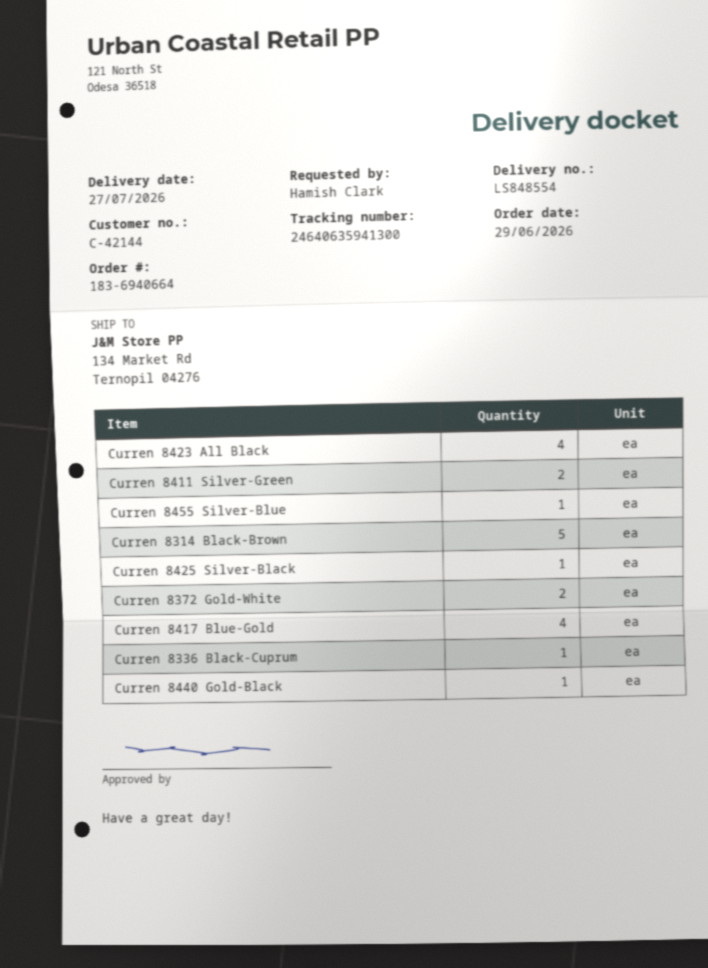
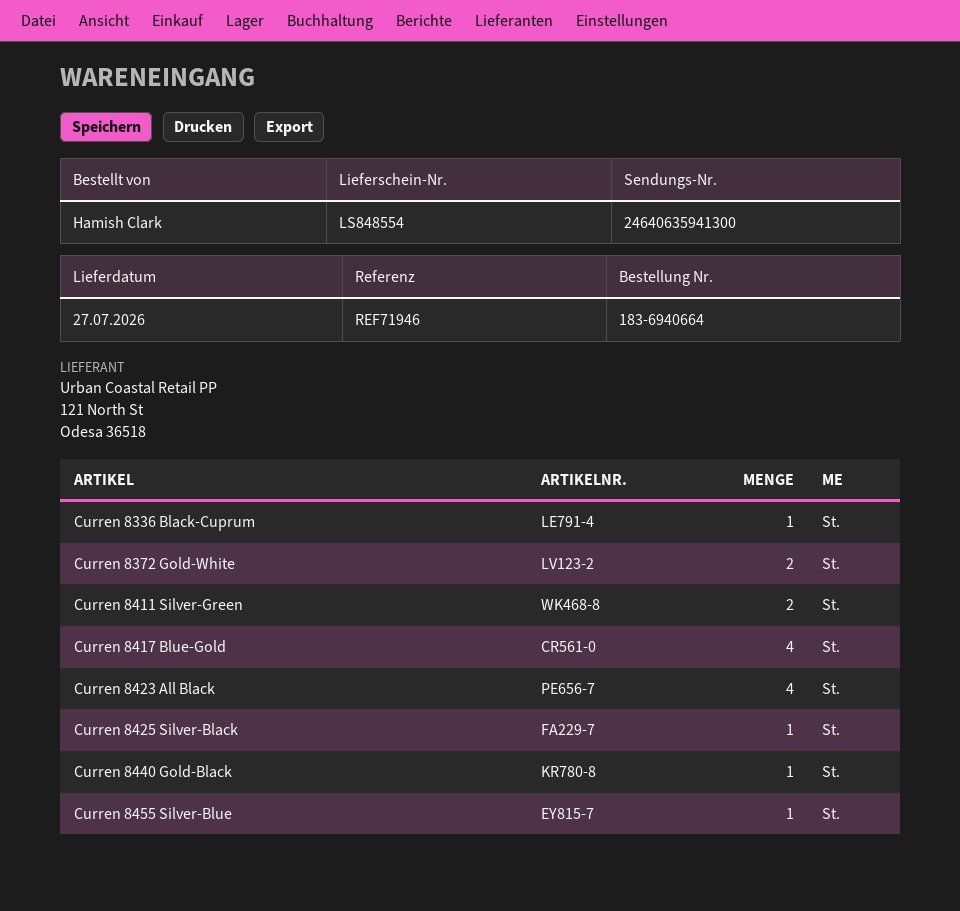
Curren 8314 Black-Brown: 5 -> none

